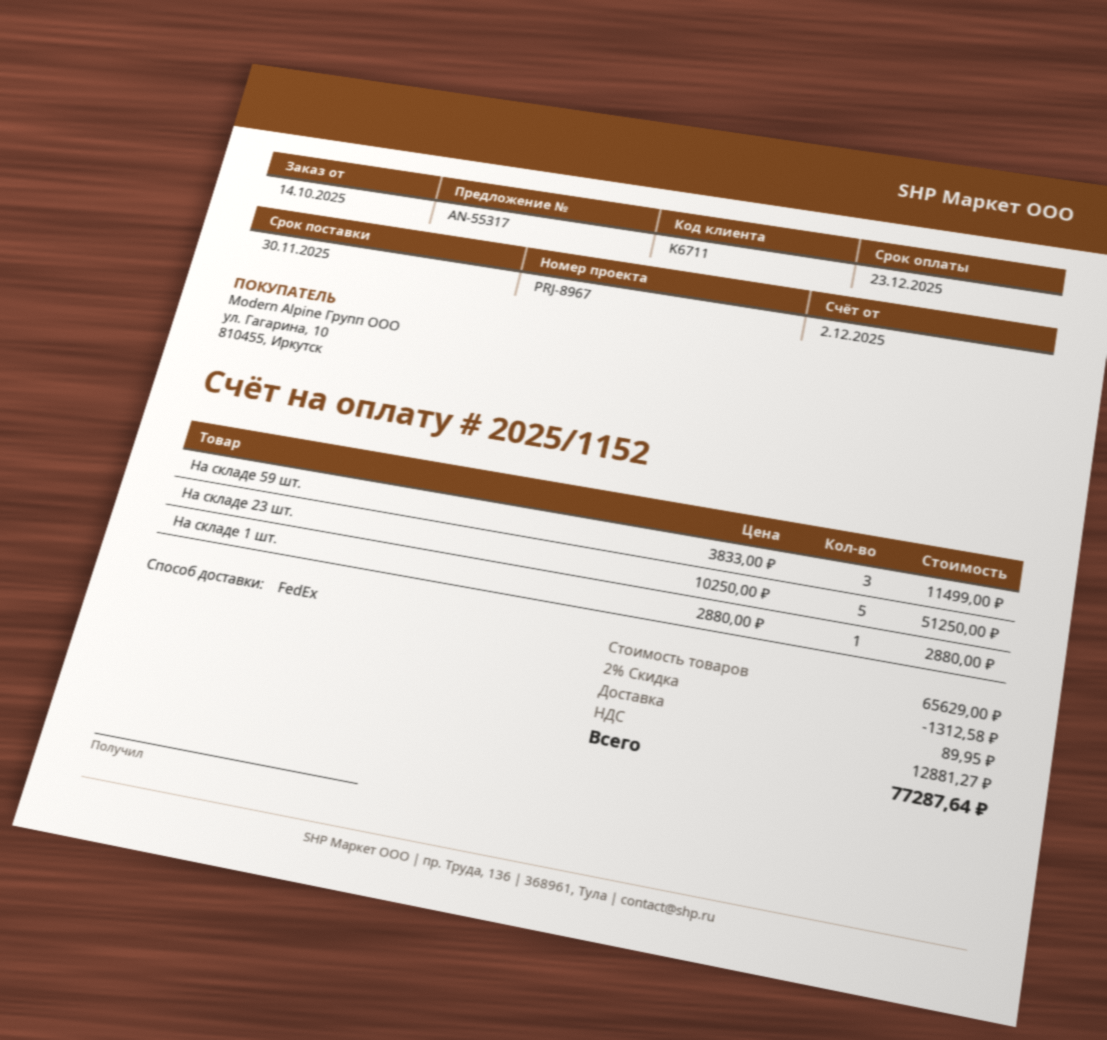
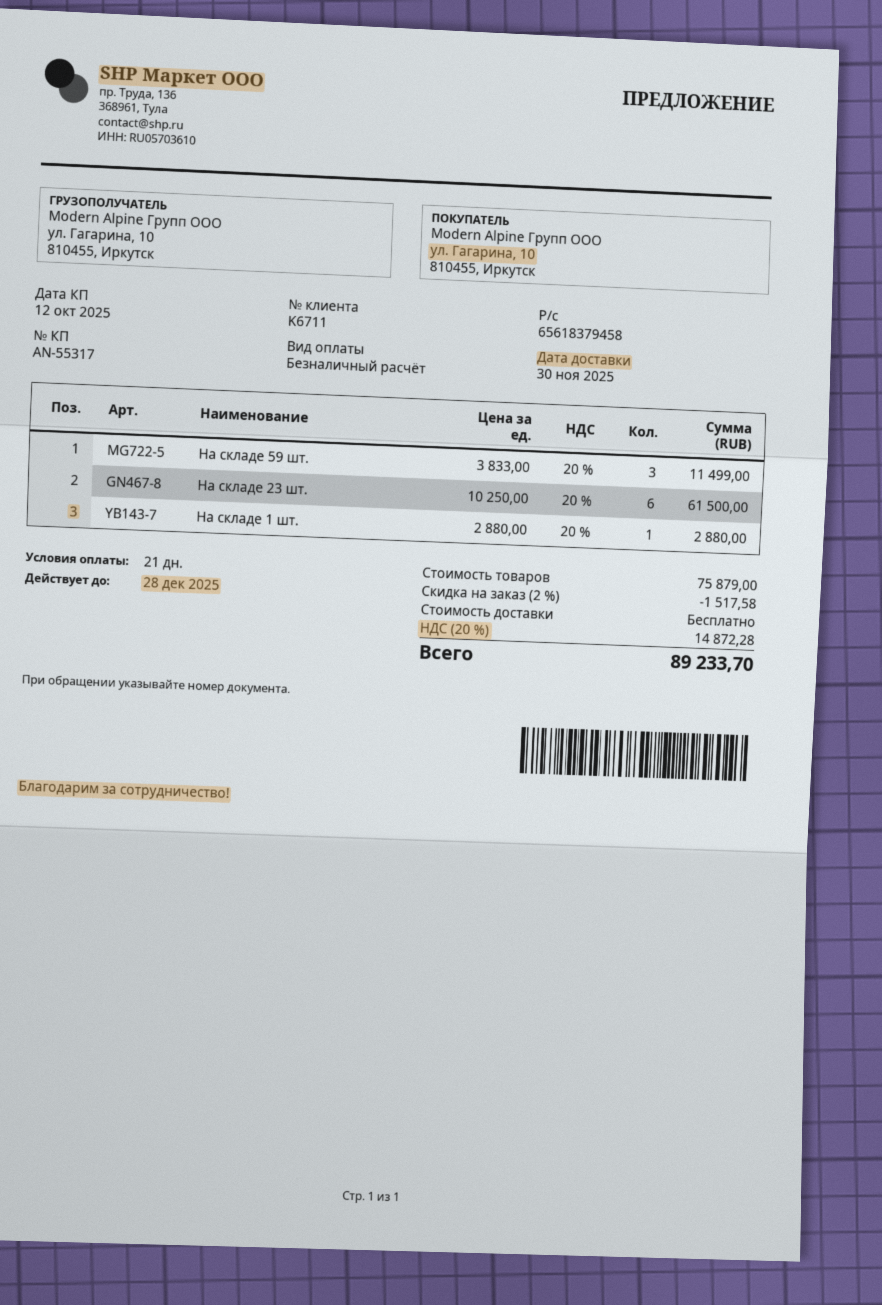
На складе 23 шт.: 5 x 10250.00 = 51250.00 -> 6 x 10250.00 = 61500.00
subtotal: 65629.00 -> 75879.00
discount: 2% = 1312.58 -> 2% = 1517.58
shipping: 89.95 -> 0.00
tax: 12881.27 -> 14872.28
total: 77287.64 -> 89233.70

